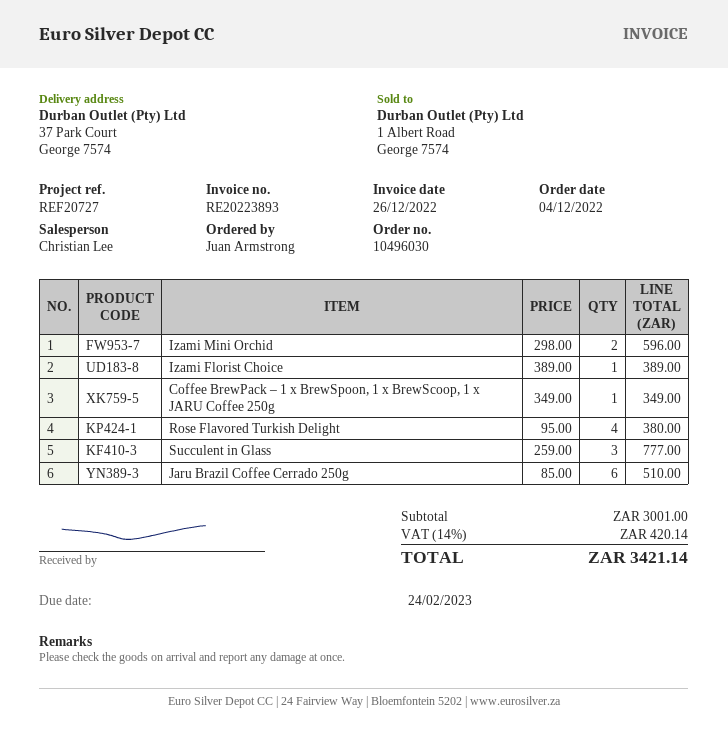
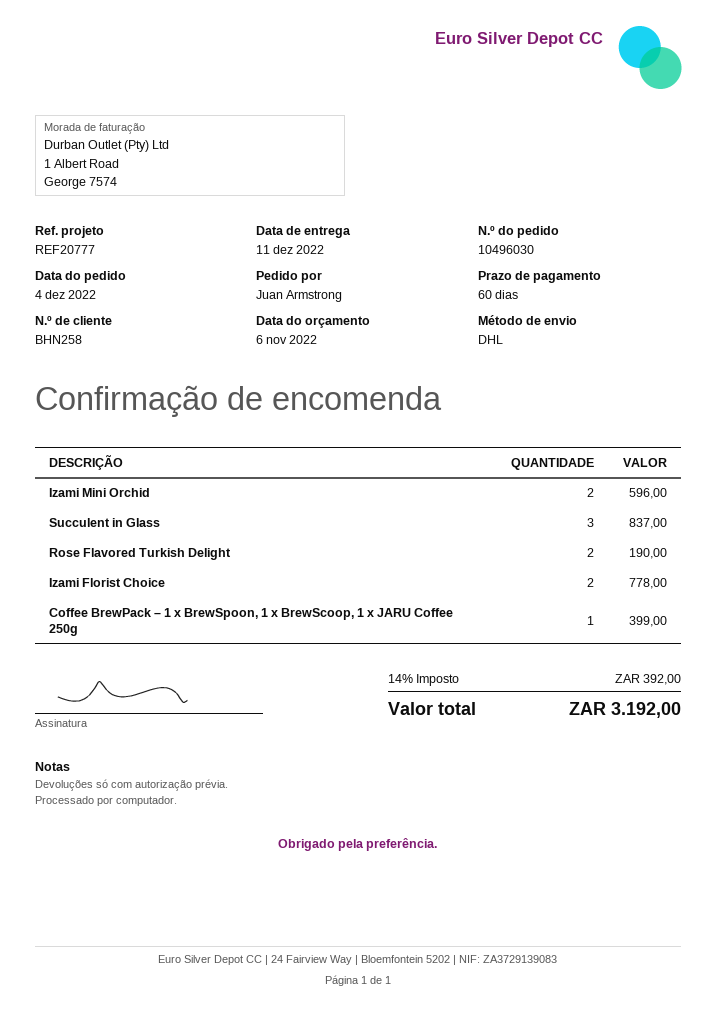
reference: REF20727 -> REF20777
Izami Florist Choice: 1 for 389.00 -> 2 for 778.00
Coffee BrewPack – 1 x BrewSpoon, 1 x BrewScoop, 1 x JARU Coffee 250g: 1 for 349.00 -> 1 for 399.00
Rose Flavored Turkish Delight: 4 for 380.00 -> 2 for 190.00
Succulent in Glass: 3 for 777.00 -> 3 for 837.00
Jaru Brazil Coffee Cerrado 250g: 6 for 510.00 -> none
tax: 14% = 420.14 -> 14% = 392.00
total: 3421.14 -> 3192.00

